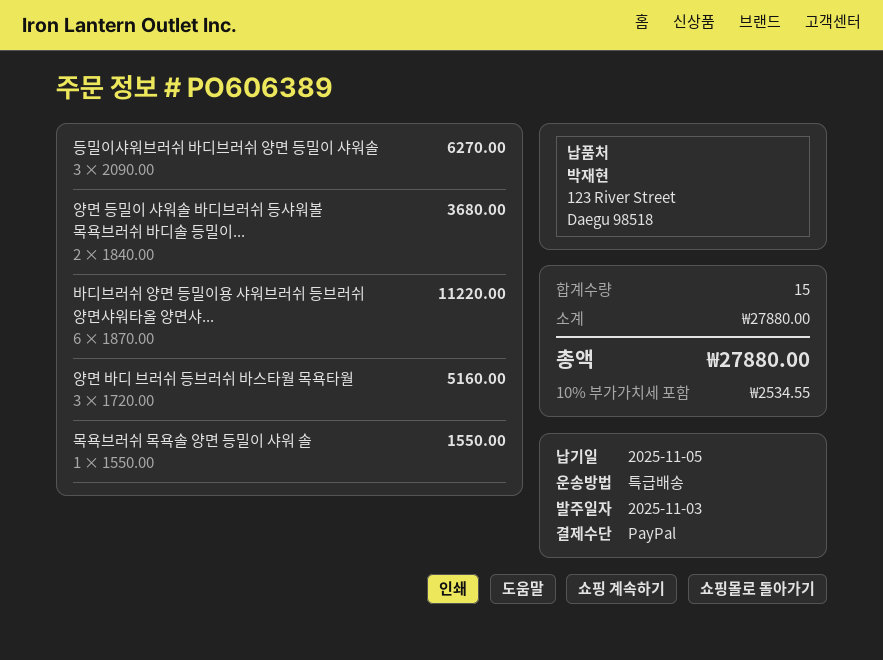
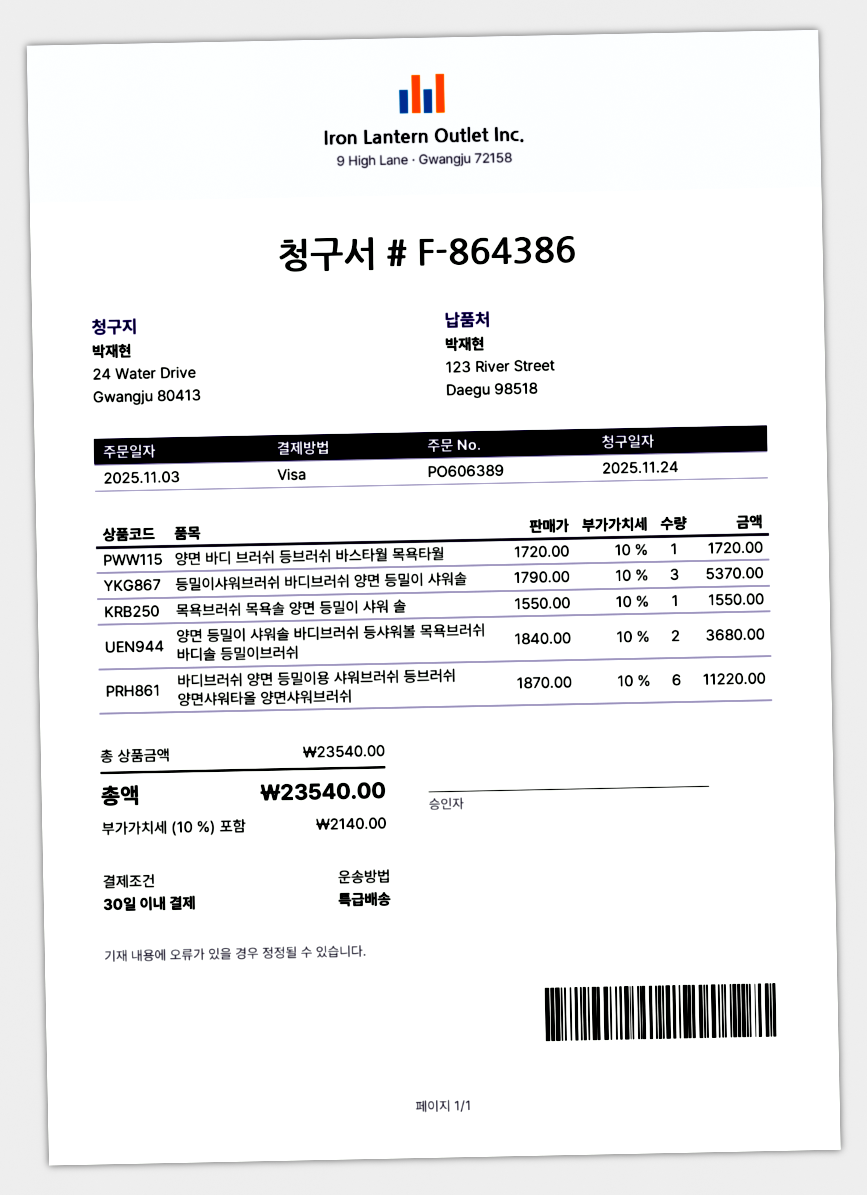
payment method: PayPal -> Visa
등밀이샤워브러쉬 바디브러쉬 양면 등밀이 샤워솔: 3 x 2090.00 = 6270.00 -> 3 x 1790.00 = 5370.00
양면 바디 브러쉬 등브러쉬 바스타월 목욕타월: 3 x 1720.00 = 5160.00 -> 1 x 1720.00 = 1720.00
subtotal: 27880.00 -> 23540.00
tax: 10% = 2534.55 -> 10% = 2140.00
total: 27880.00 -> 23540.00

